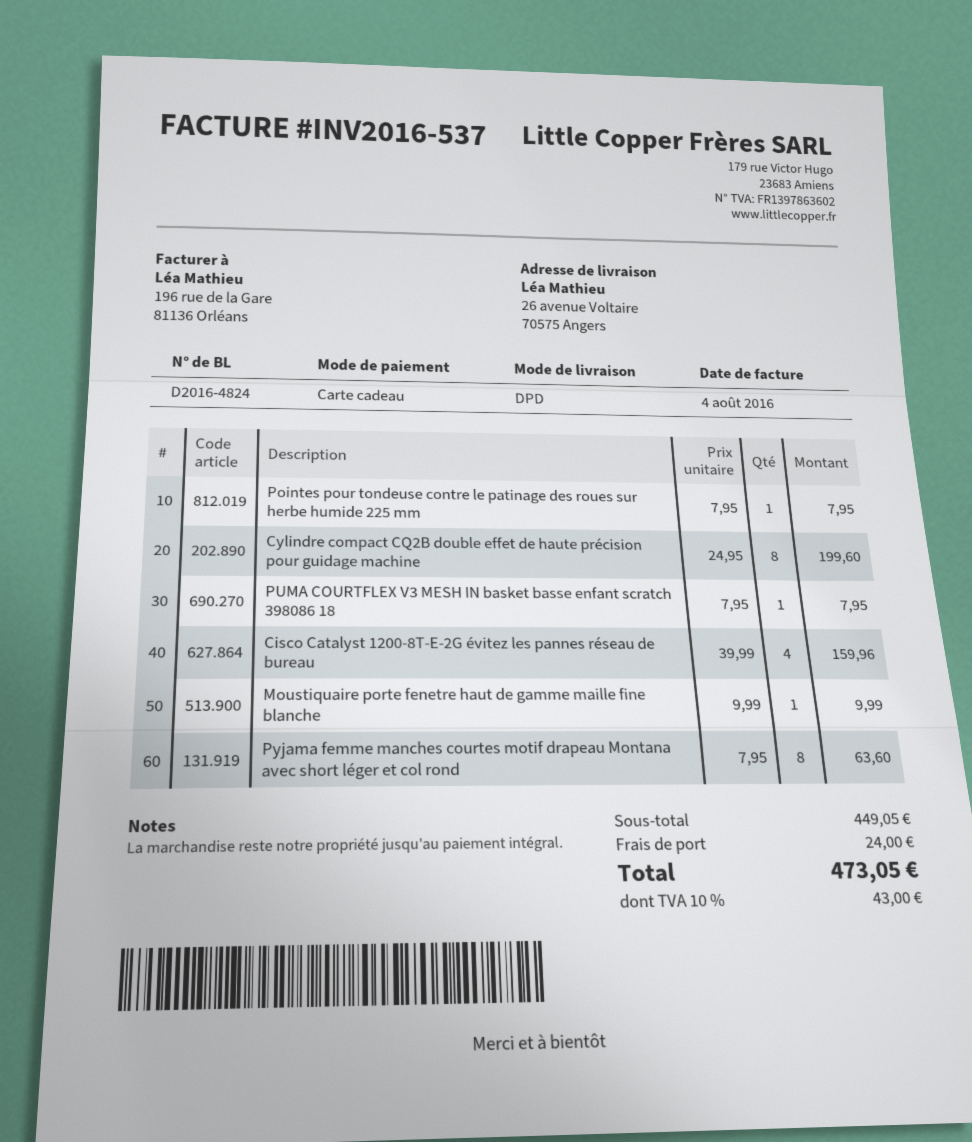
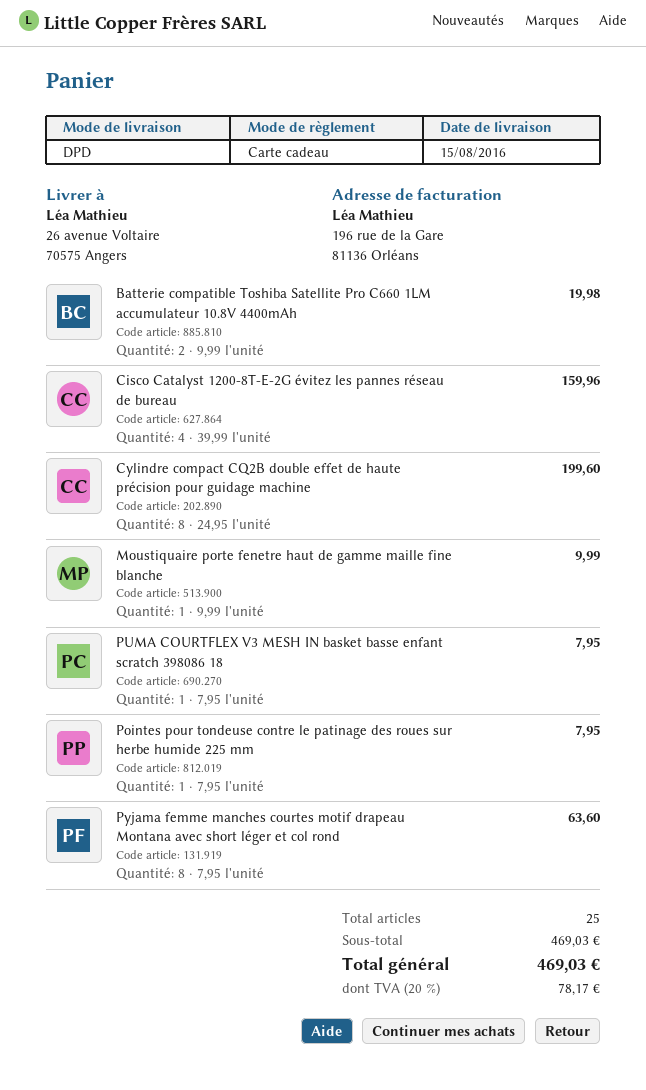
Batterie compatible Toshiba Satellite Pro C660 1LM accumulateur 10.8V 4400mAh: none -> 2 x 9.99 = 19.98
subtotal: 449.05 -> 469.03
shipping: 24.00 -> none
tax: 10% = 43.00 -> 20% = 78.17
total: 473.05 -> 469.03

